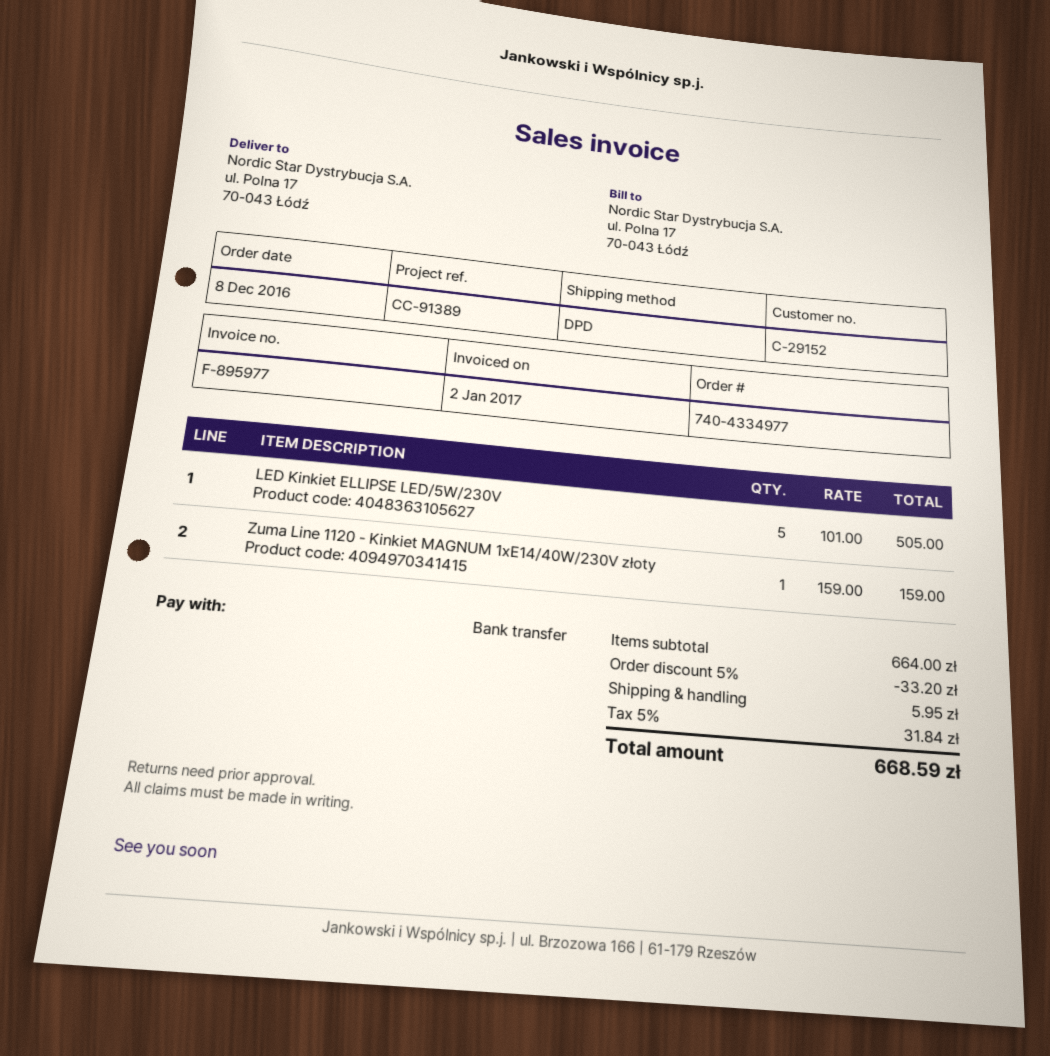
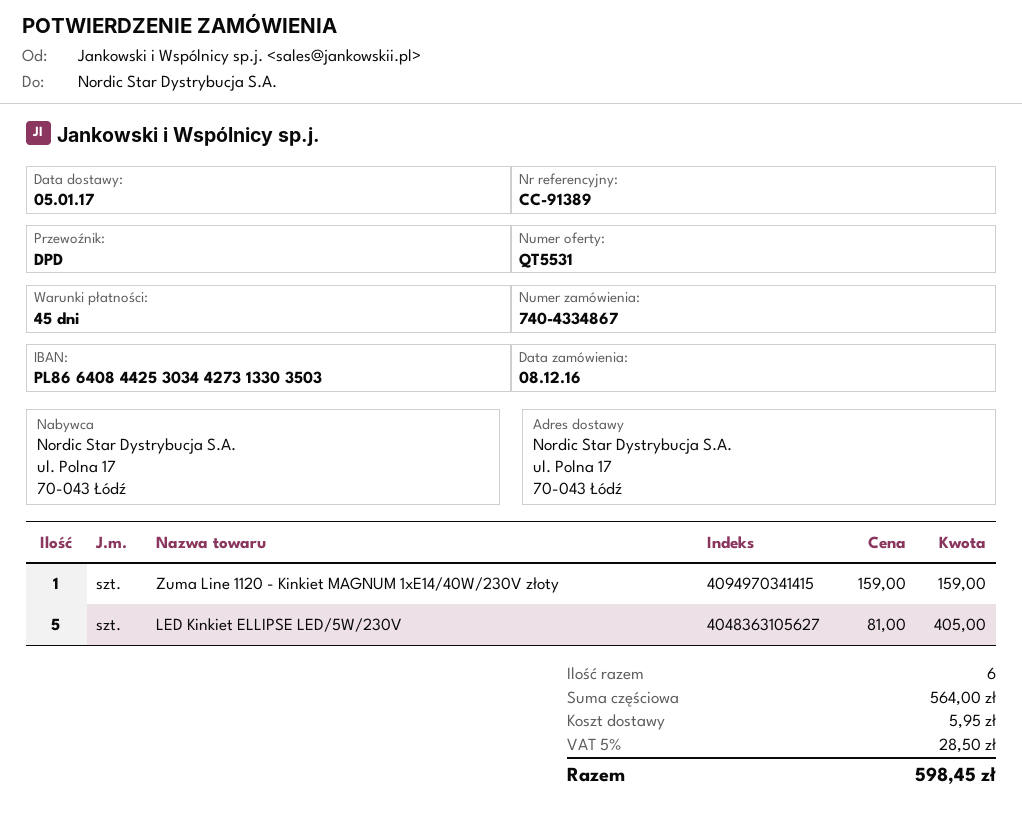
order number: 740-4334977 -> 740-4334867
LED Kinkiet ELLIPSE LED/5W/230V: 5 x 101.00 = 505.00 -> 5 x 81.00 = 405.00
subtotal: 664.00 -> 564.00
discount: 5% = 33.20 -> none
tax: 5% = 31.84 -> 5% = 28.50
total: 668.59 -> 598.45

